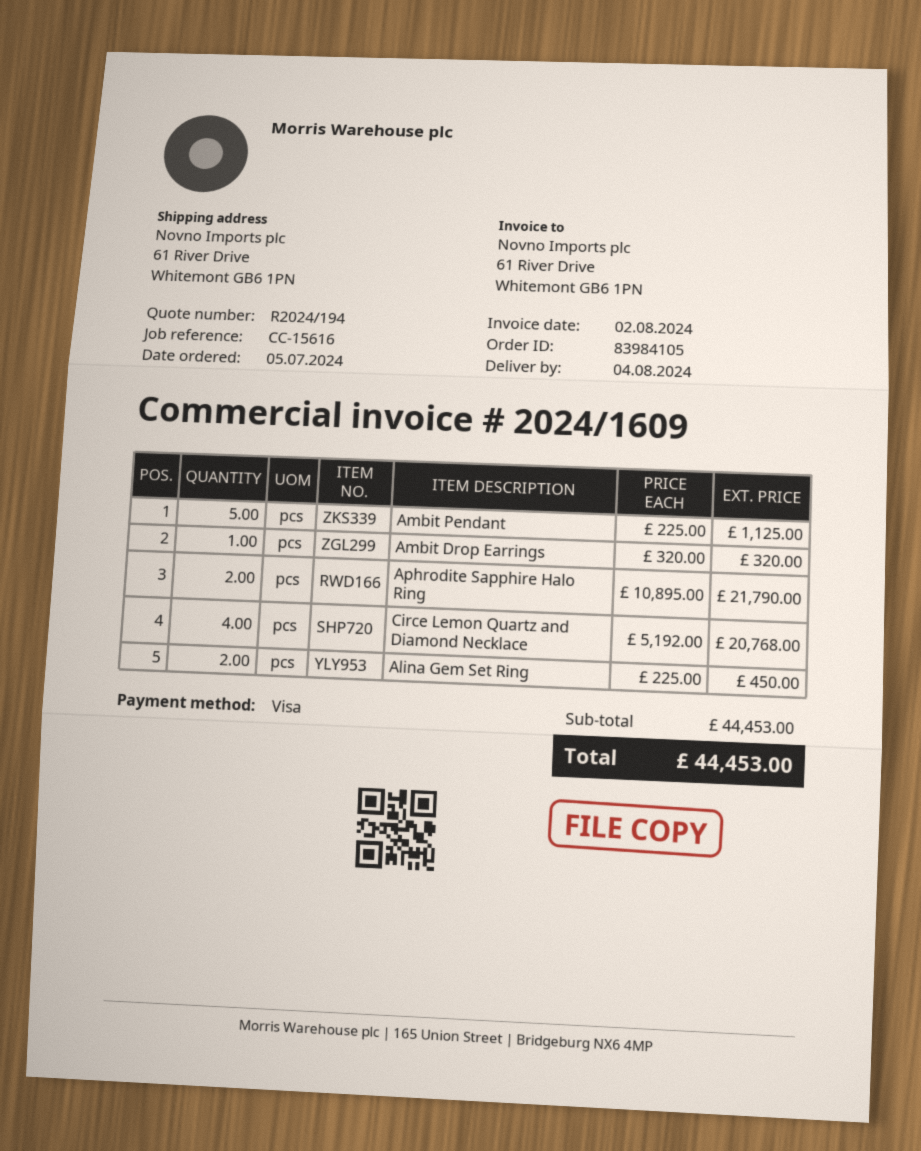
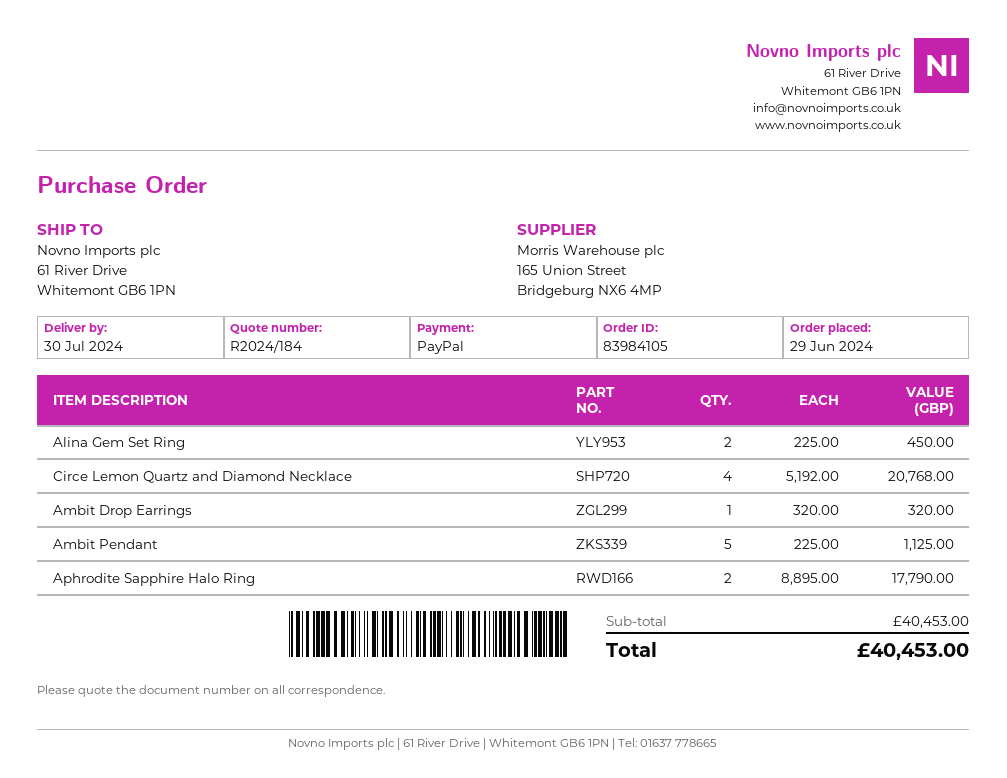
quote number: R2024/194 -> R2024/184
order date: 2024-07-05 -> 2024-06-29
delivery date: 2024-08-04 -> 2024-07-30
payment method: Visa -> PayPal
Aphrodite Sapphire Halo Ring: 2 x 10895.00 = 21790.00 -> 2 x 8895.00 = 17790.00
subtotal: 44453.00 -> 40453.00
total: 44453.00 -> 40453.00

